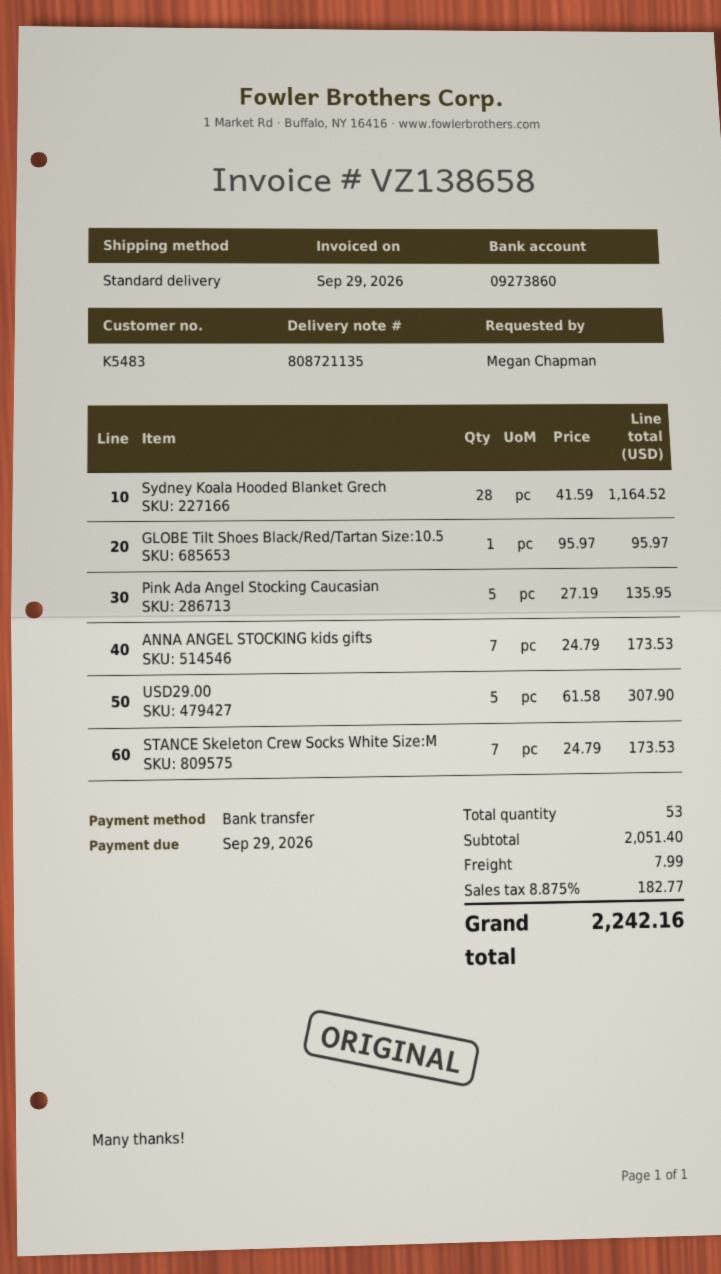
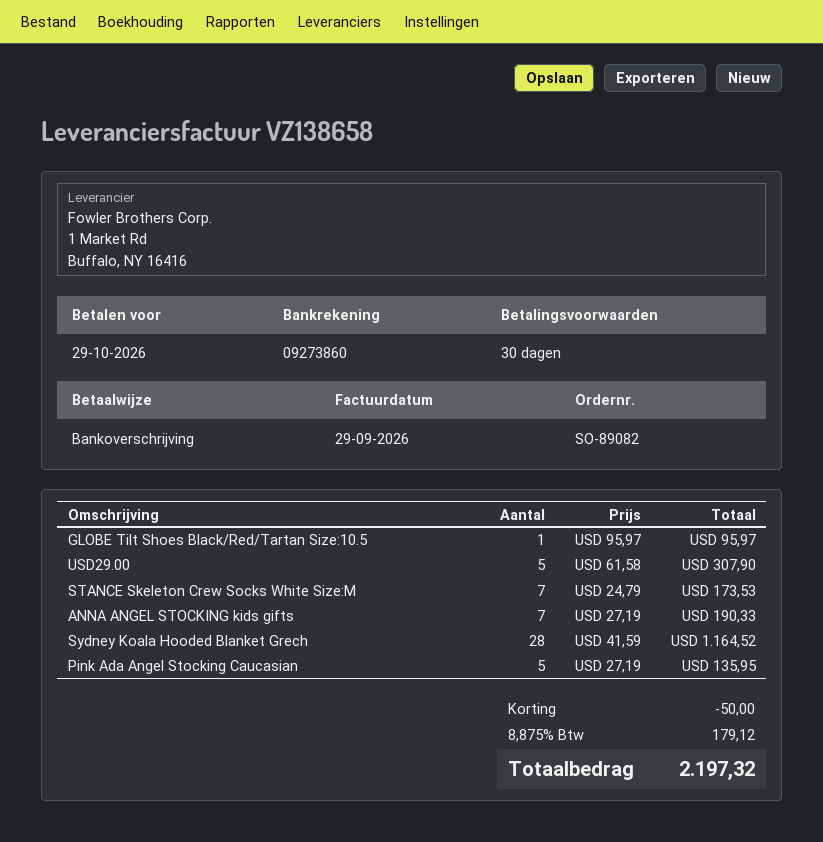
due date: 2026-09-29 -> 2026-10-29
ANNA ANGEL STOCKING kids gifts: 7 x 24.79 = 173.53 -> 7 x 27.19 = 190.33
discount: none -> 50.00
shipping: 7.99 -> none
tax: 8.875% = 182.77 -> 8.875% = 179.12
total: 2242.16 -> 2197.32

